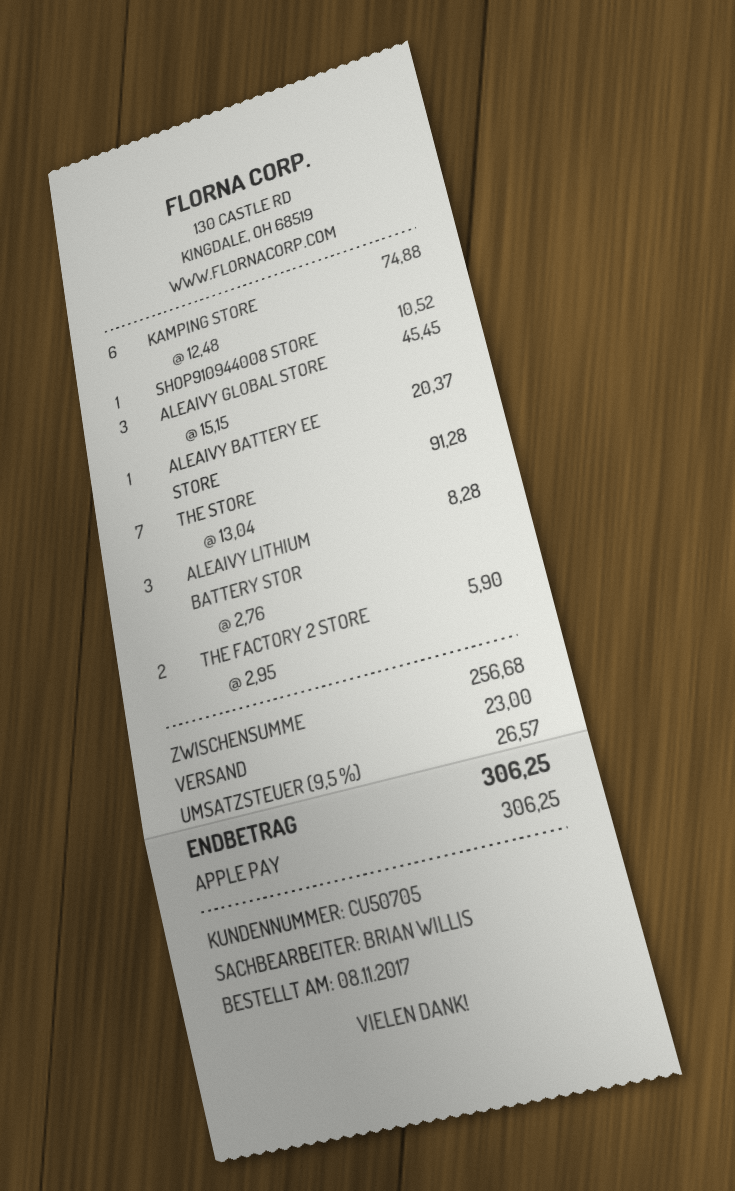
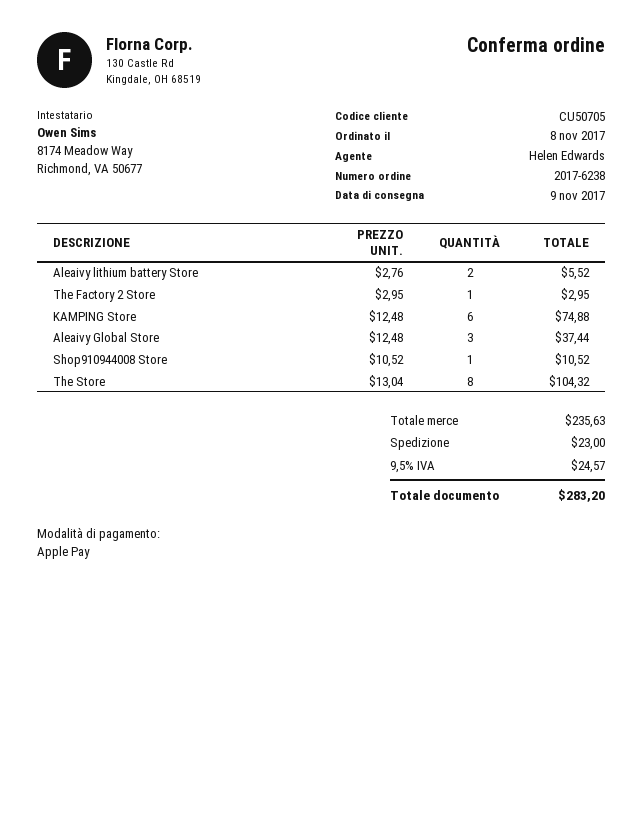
sales rep: BRIAN WILLIS -> Helen Edwards
ALEAIVY GLOBAL STORE: 3 x 15.15 = 45.45 -> 3 x 12.48 = 37.44
ALEAIVY BATTERY EE STORE: 1 x 20.37 = 20.37 -> none
THE STORE: 7 x 13.04 = 91.28 -> 8 x 13.04 = 104.32
ALEAIVY LITHIUM BATTERY STOR: 3 x 2.76 = 8.28 -> 2 x 2.76 = 5.52
THE FACTORY 2 STORE: 2 x 2.95 = 5.90 -> 1 x 2.95 = 2.95
subtotal: 256.68 -> 235.63
tax: 9.5% = 26.57 -> 9.5% = 24.57
total: 306.25 -> 283.20

